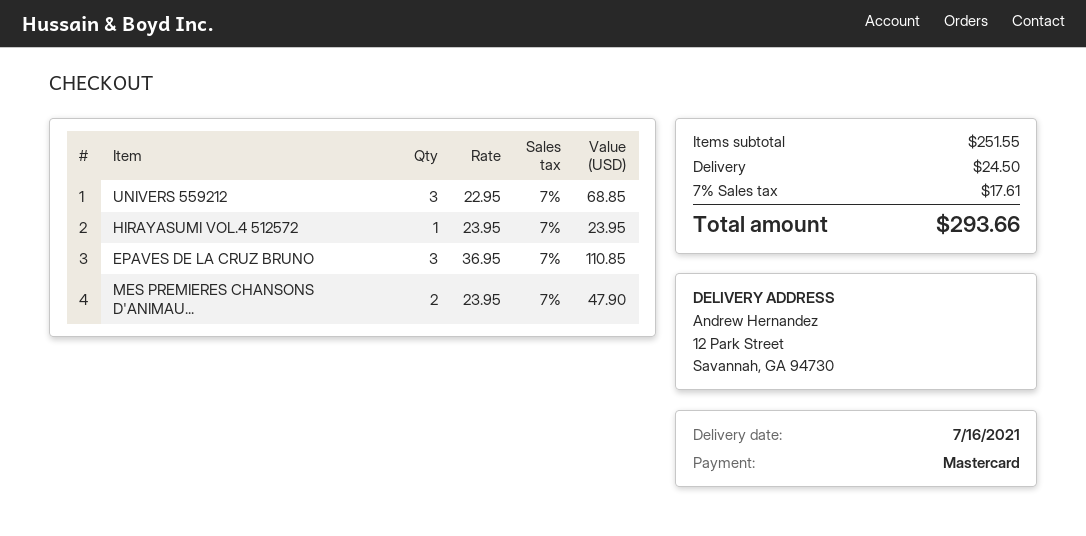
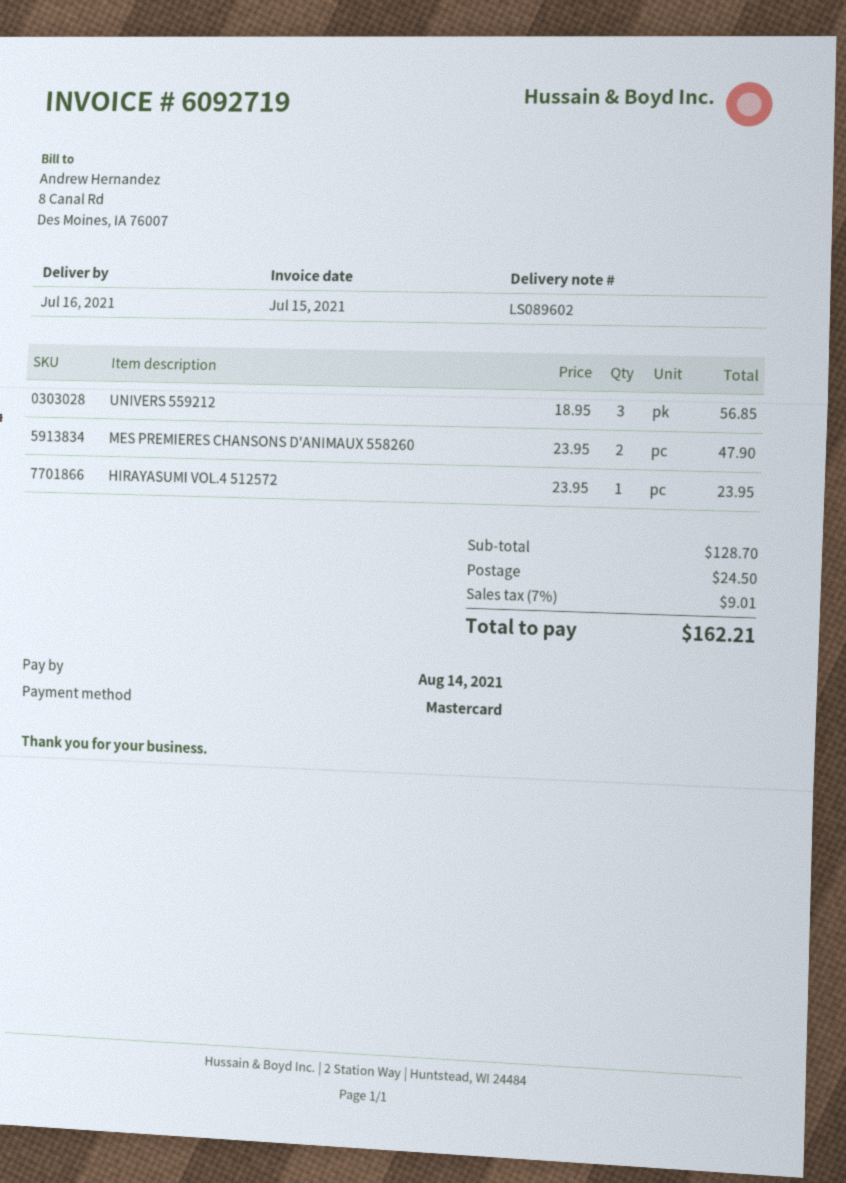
UNIVERS 559212: 3 x 22.95 = 68.85 -> 3 x 18.95 = 56.85
EPAVES DE LA CRUZ BRUNO: 3 x 36.95 = 110.85 -> none
subtotal: 251.55 -> 128.70
tax: 7% = 17.61 -> 7% = 9.01
total: 293.66 -> 162.21

